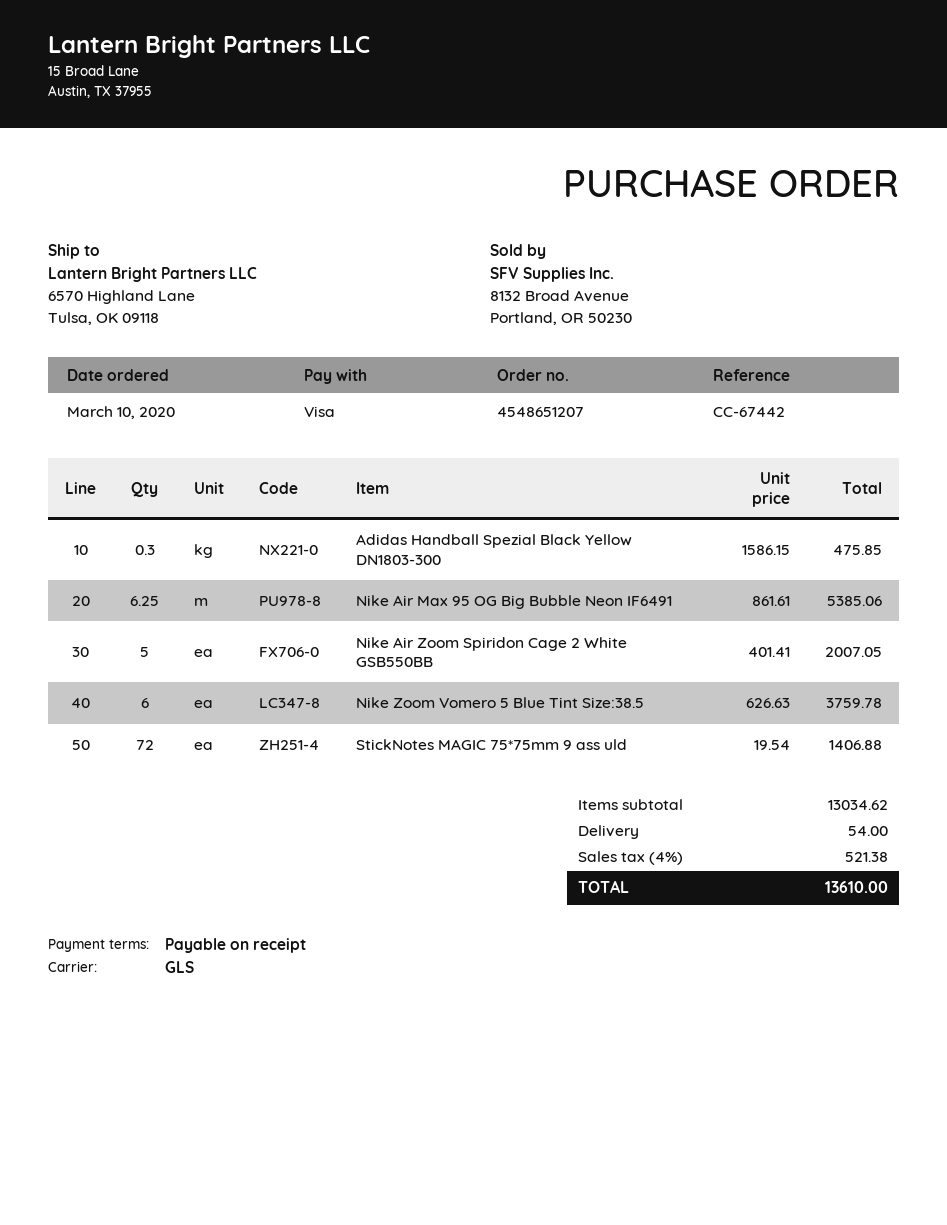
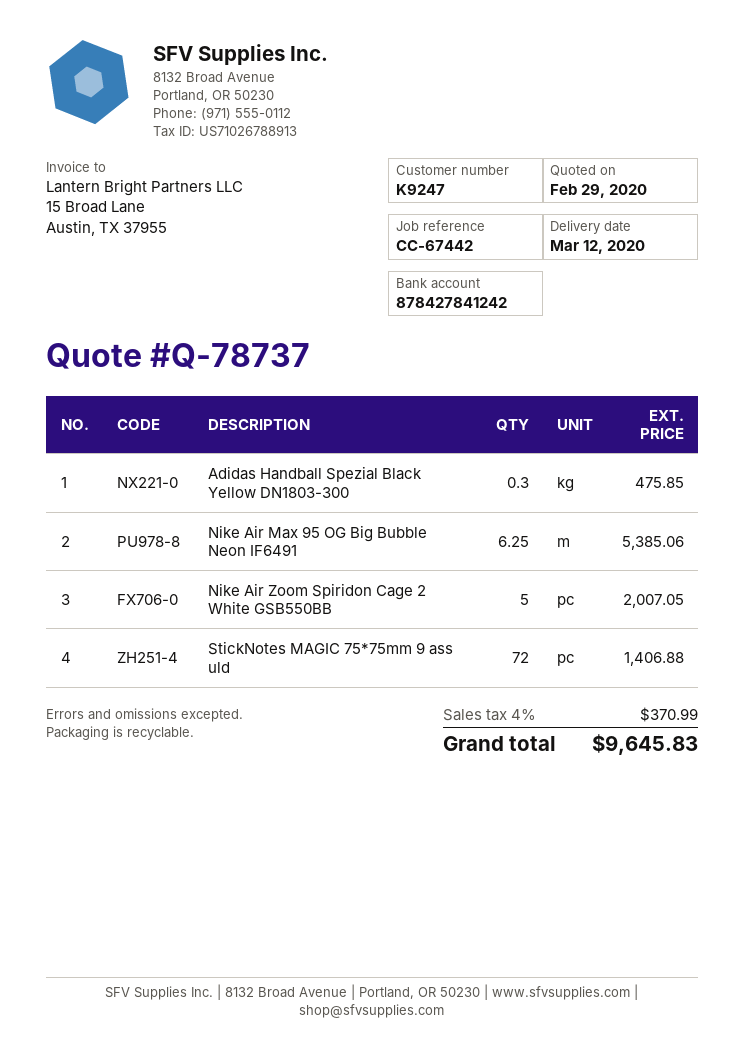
Nike Zoom Vomero 5 Blue Tint Size:38.5: 6 for 3759.78 -> none
shipping: 54.00 -> none
tax: 4% = 521.38 -> 4% = 370.99
total: 13610.00 -> 9645.83

